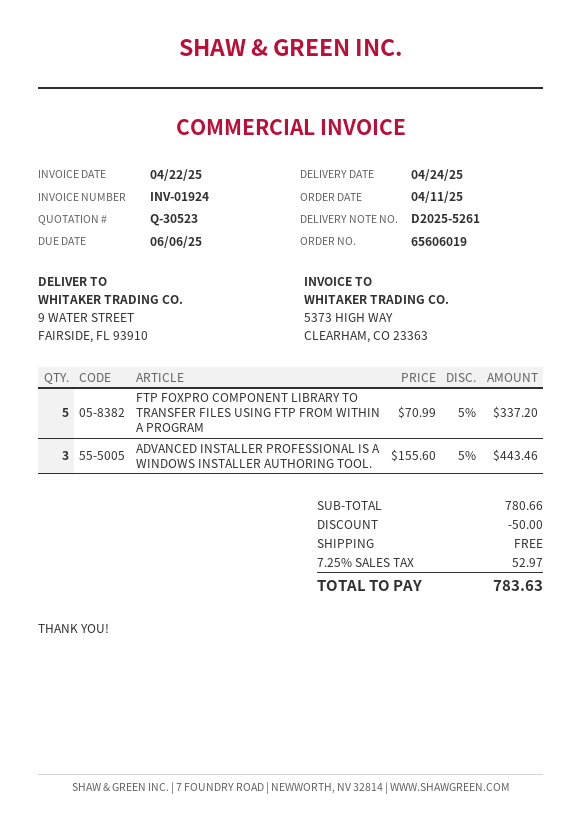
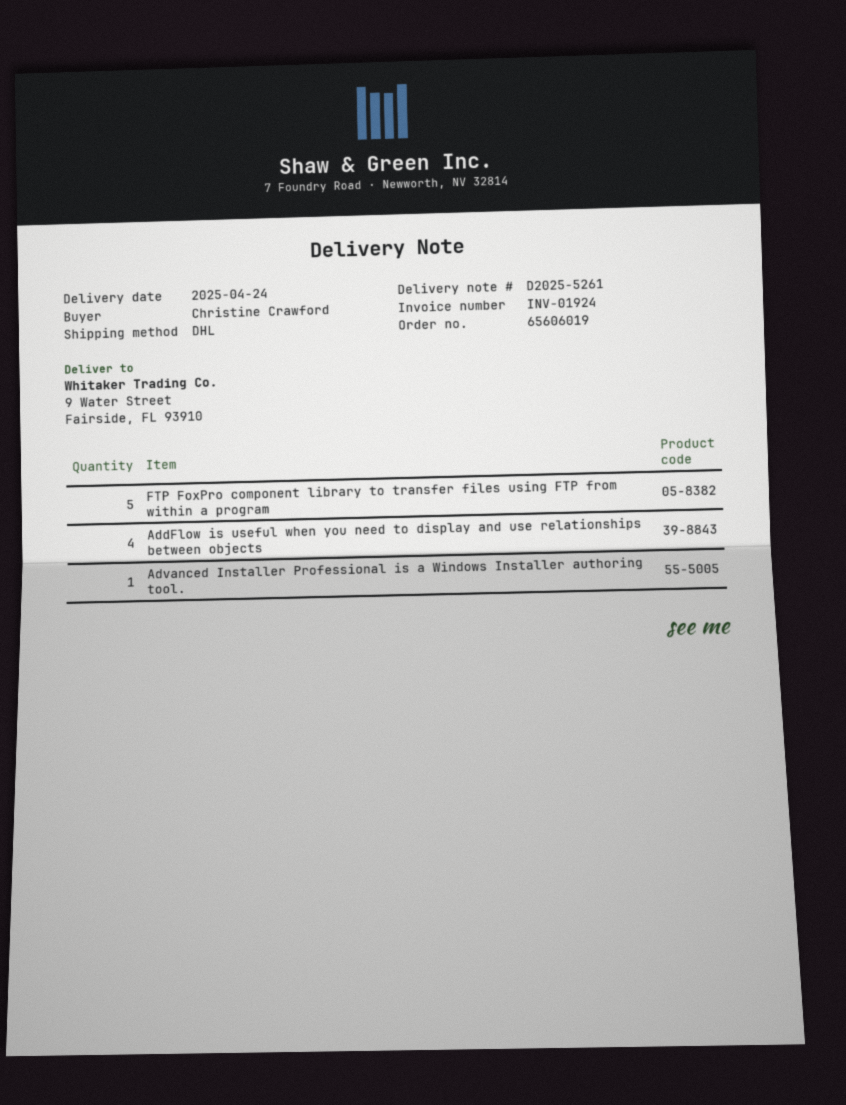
ADVANCED INSTALLER PROFESSIONAL IS A WINDOWS INSTALLER AUTHORING TOOL.: 3 -> 1
AddFlow is useful when you need to display and use relationships between objects: none -> 4

